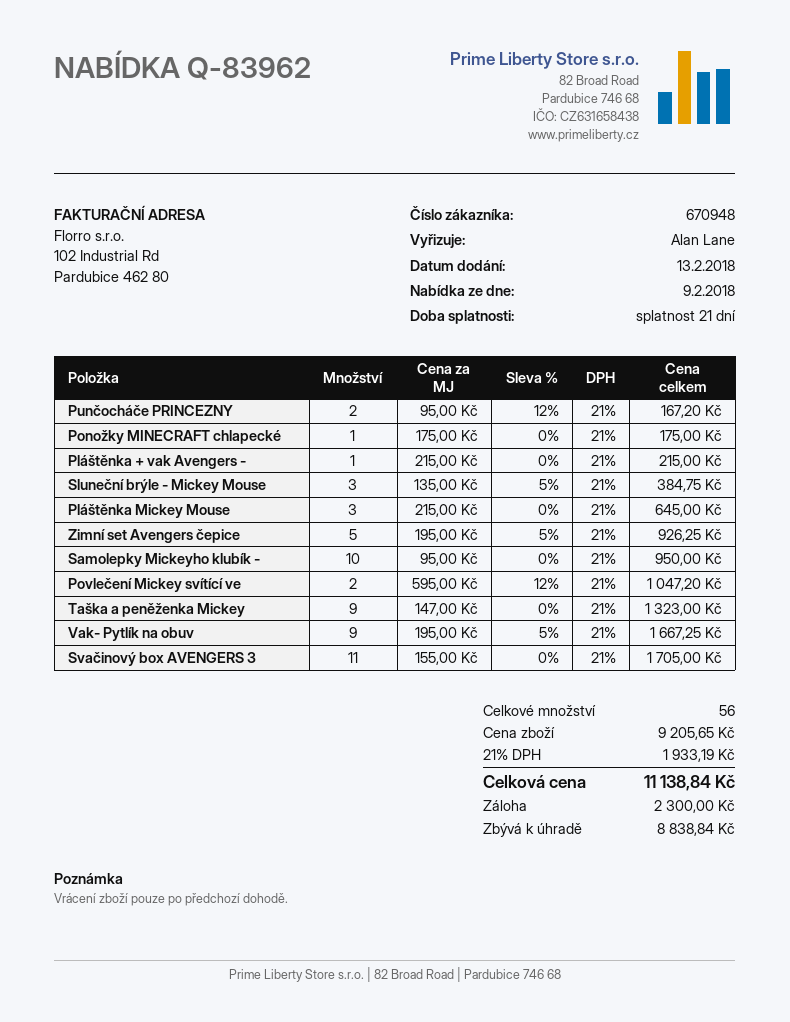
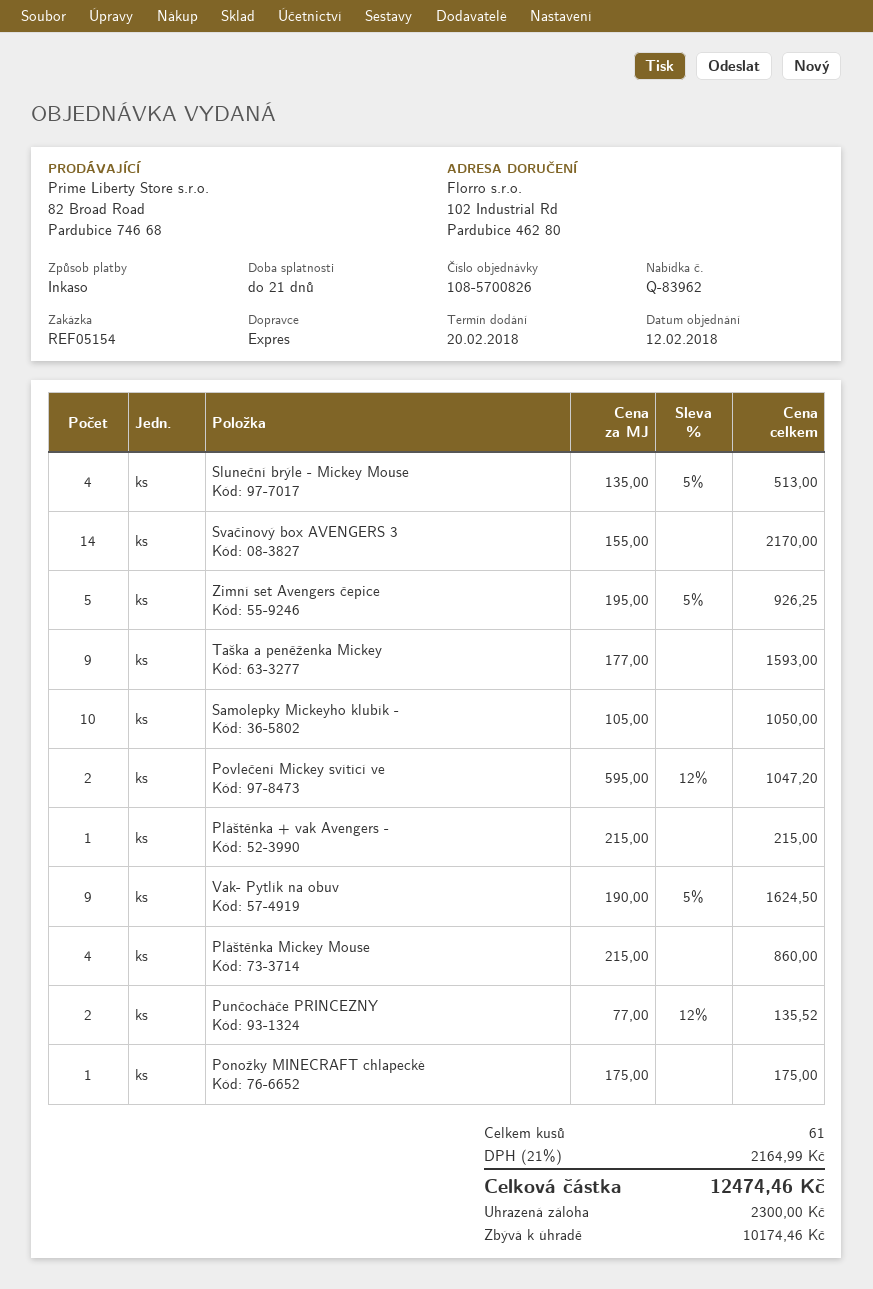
delivery date: 2018-02-13 -> 2018-02-20
Punčocháče PRINCEZNY: 2 x 95.00 - 12% = 167.20 -> 2 x 77.00 - 12% = 135.52
Sluneční brýle - Mickey Mouse: 3 x 135.00 - 5% = 384.75 -> 4 x 135.00 - 5% = 513.00
Pláštěnka Mickey Mouse: 3 x 215.00 = 645.00 -> 4 x 215.00 = 860.00
Samolepky Mickeyho klubík -: 10 x 95.00 = 950.00 -> 10 x 105.00 = 1050.00
Taška a peněženka Mickey: 9 x 147.00 = 1323.00 -> 9 x 177.00 = 1593.00
Vak- Pytlík na obuv: 9 x 195.00 - 5% = 1667.25 -> 9 x 190.00 - 5% = 1624.50
Svačinový box AVENGERS 3: 11 x 155.00 = 1705.00 -> 14 x 155.00 = 2170.00
total quantity: 56 -> 61
tax: 21% = 1933.19 -> 21% = 2164.99
total: 11138.84 -> 12474.46
balance: 8838.84 -> 10174.46

